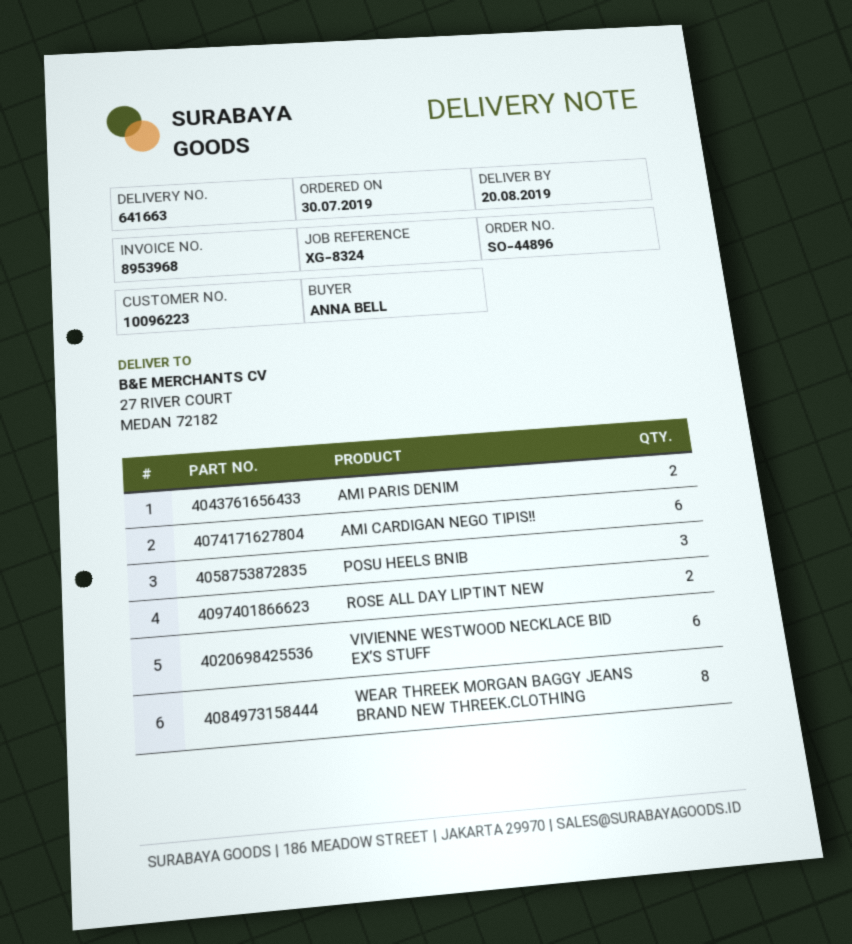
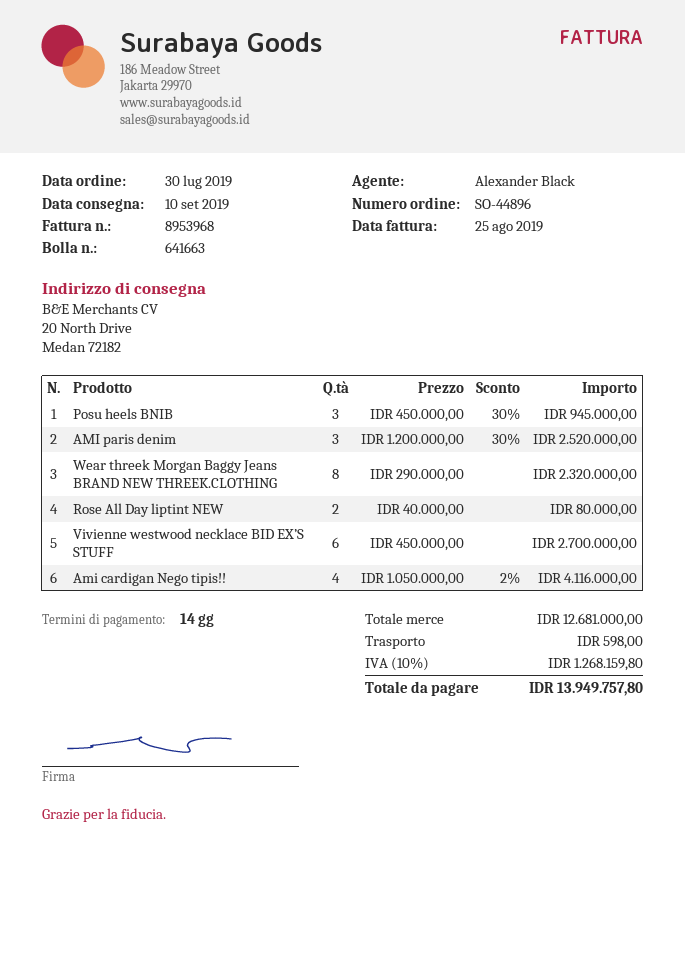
delivery date: 2019-08-20 -> 2019-09-10
ship to: 27 RIVER COURT, MEDAN 72182 -> 20 North Drive, Medan 72182
AMI PARIS DENIM: 2 -> 3
AMI CARDIGAN NEGO TIPIS!!: 6 -> 4

